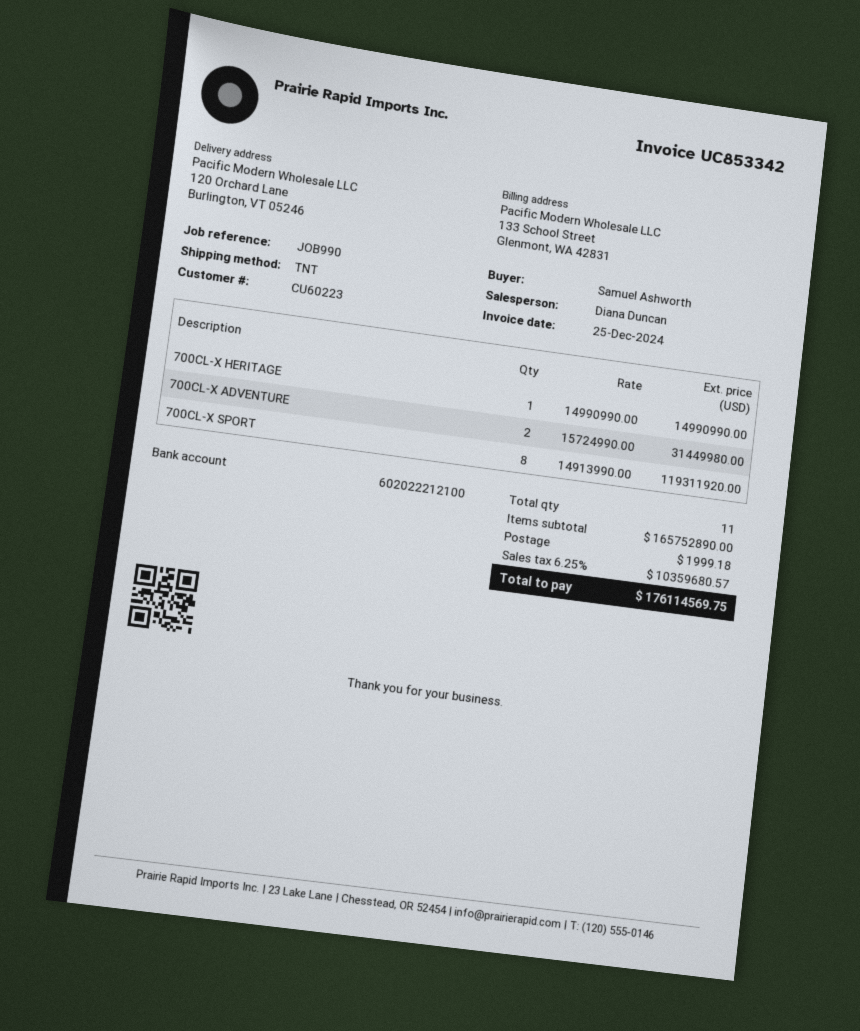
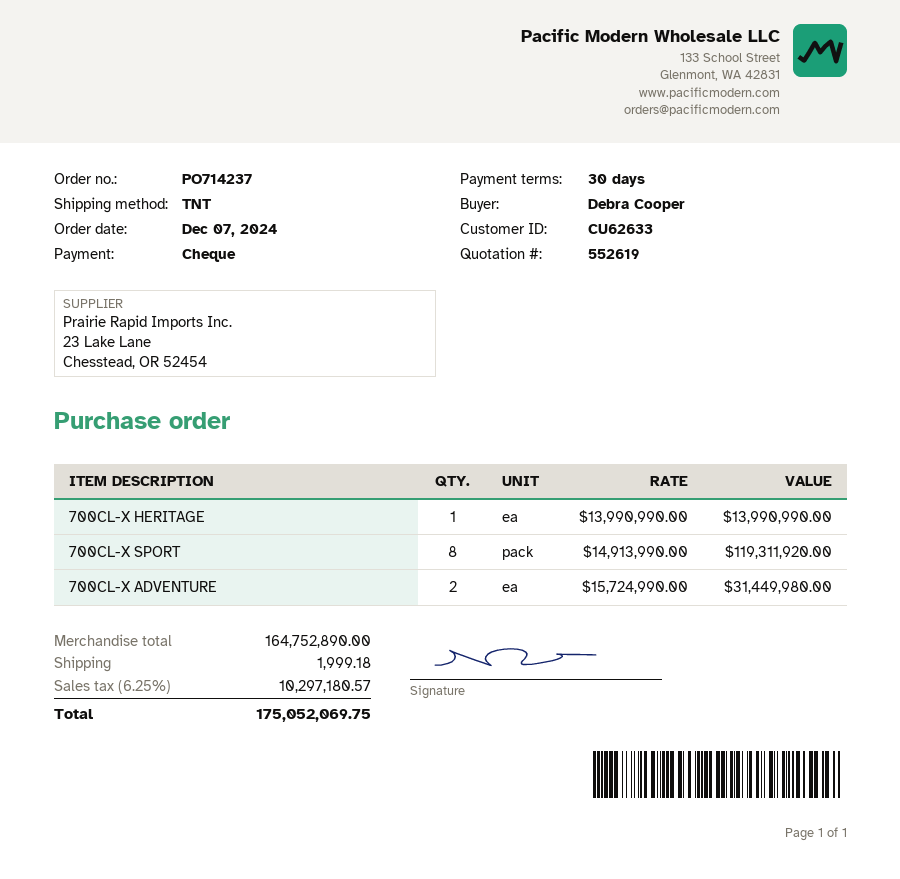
customer number: CU60223 -> CU62633
ordered by: Samuel Ashworth -> Debra Cooper
700CL-X HERITAGE: 1 x 14990990.00 = 14990990.00 -> 1 x 13990990.00 = 13990990.00
subtotal: 165752890.00 -> 164752890.00
tax: 6.25% = 10359680.57 -> 6.25% = 10297180.57
total: 176114569.75 -> 175052069.75

